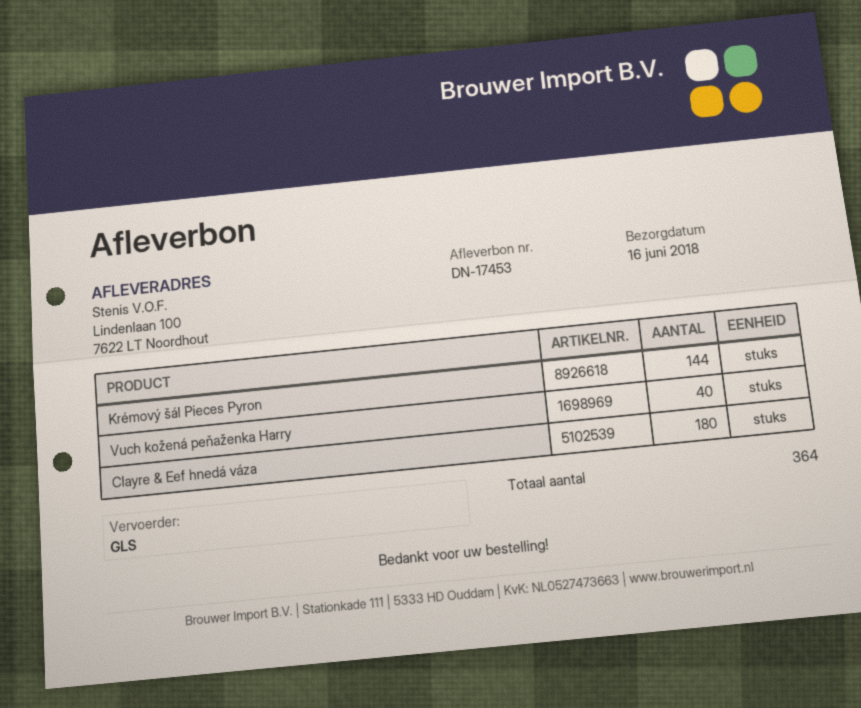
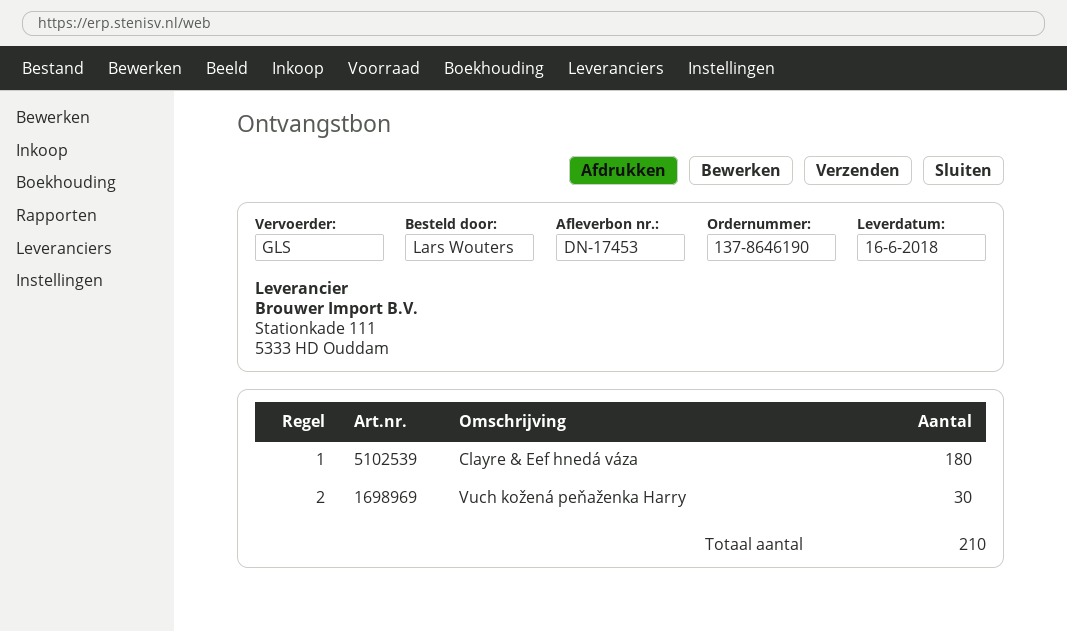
Krémový šál Pieces Pyron: 144 -> none
Vuch kožená peňaženka Harry: 40 -> 30
total quantity: 364 -> 210

